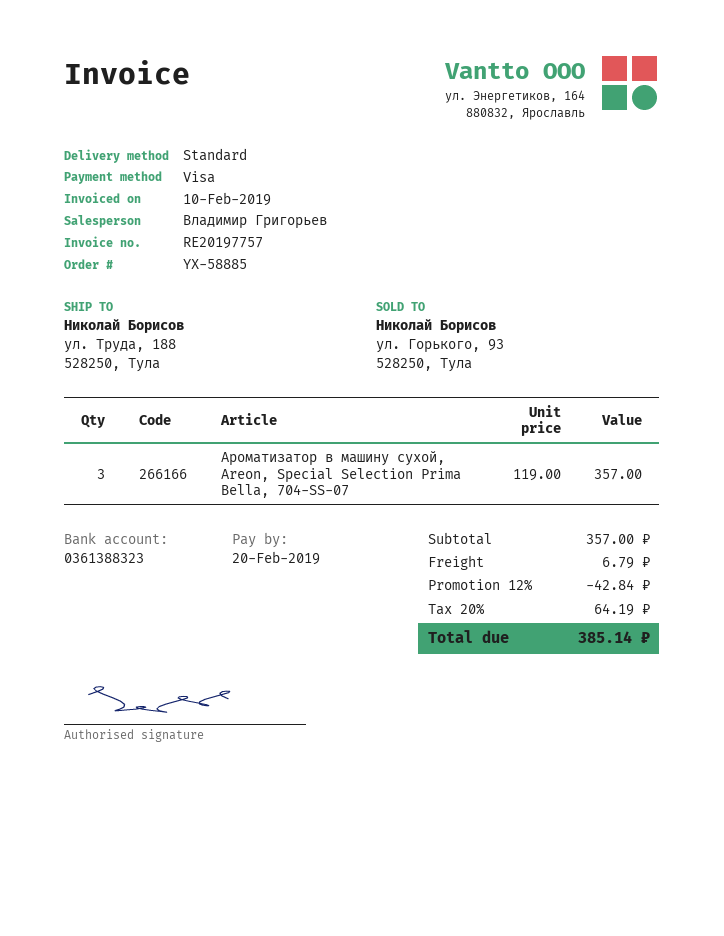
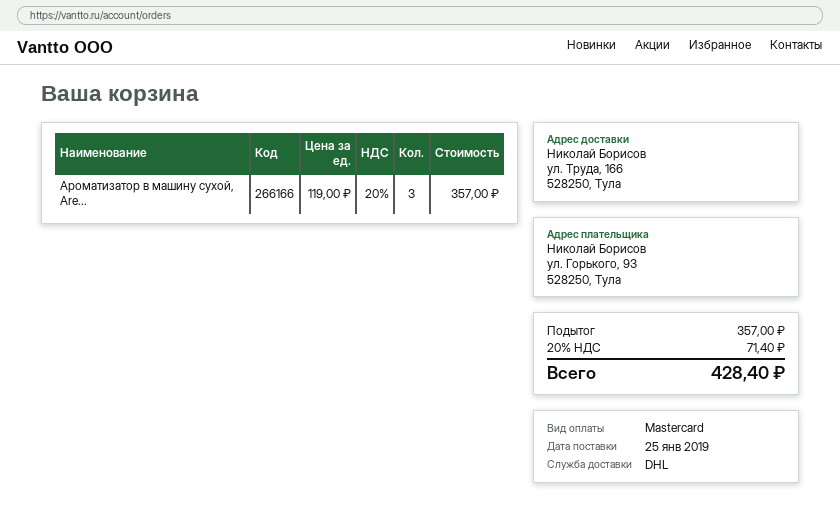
payment method: Visa -> Mastercard
shipping method: standard -> DHL
ship to: ул. Труда, 188, 528250, Тула -> ул. Труда, 166, 528250, Тула
discount: 12% = 42.84 -> none
shipping: 6.79 -> none
tax: 20% = 64.19 -> 20% = 71.40
total: 385.14 -> 428.40

